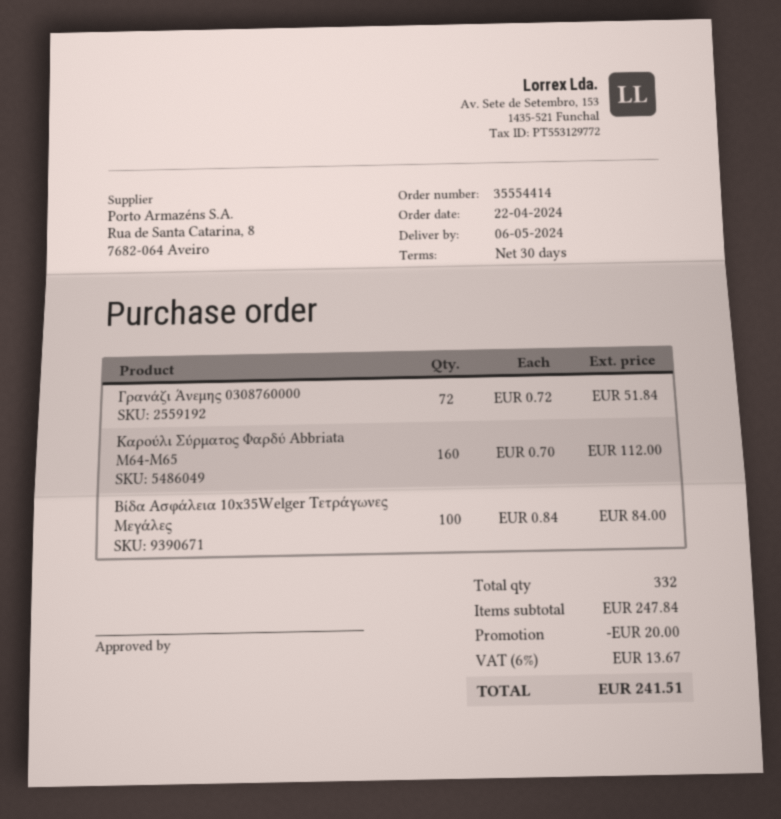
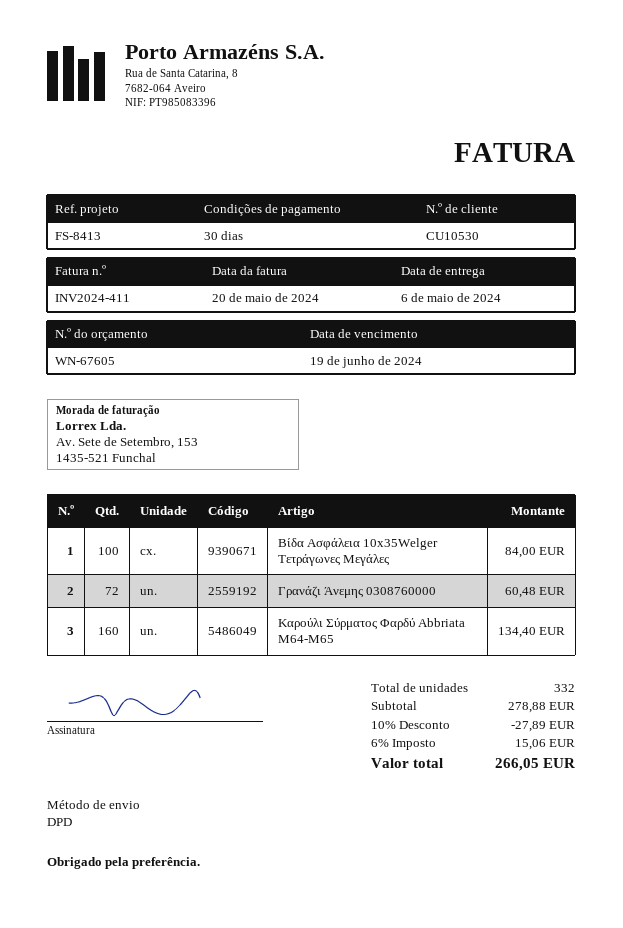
Γρανάζι Άνεμης 0308760000: 72 for 51.84 -> 72 for 60.48
Kαρούλι Σύρματος Φαρδύ Abbriata M64-M65: 160 for 112.00 -> 160 for 134.40
subtotal: 247.84 -> 278.88
discount: 20.00 -> 27.89
tax: 6% = 13.67 -> 6% = 15.06
total: 241.51 -> 266.05

